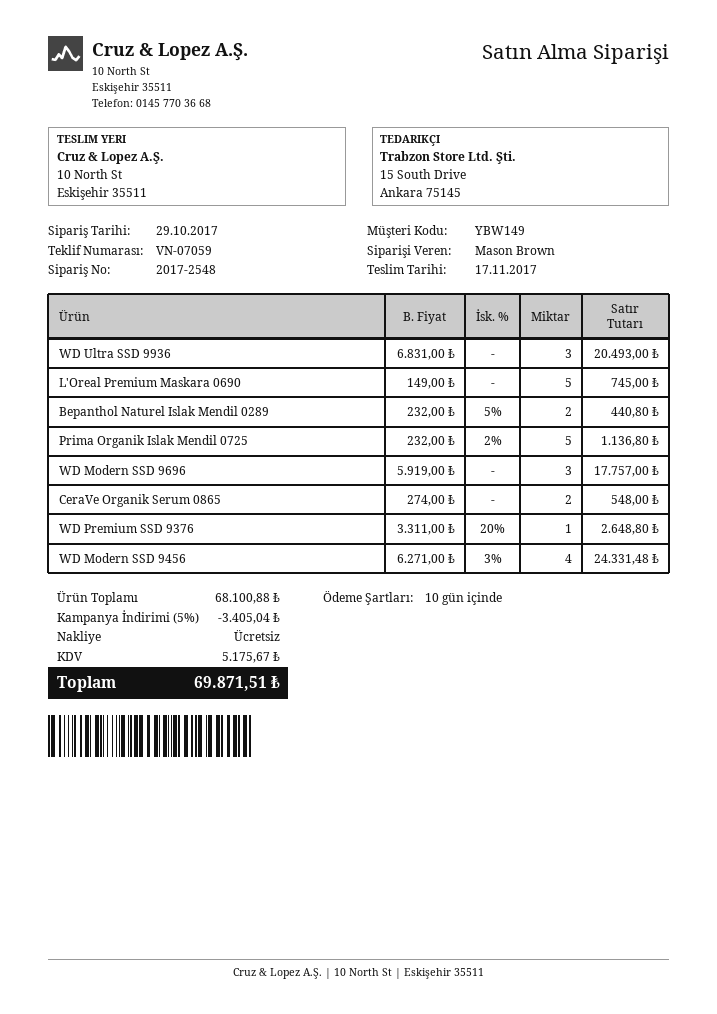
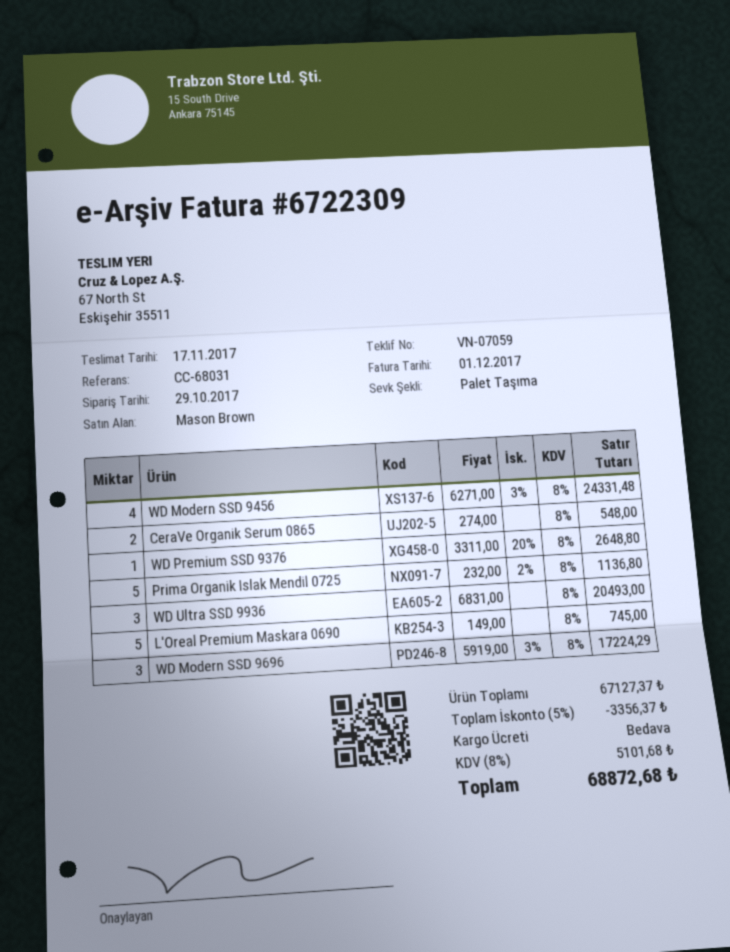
ship to: 10 North St, Eskişehir 35511 -> 67 North St, Eskişehir 35511
Bepanthol Naturel Islak Mendil 0289: 2 x 232.00 - 5% = 440.80 -> none
WD Modern SSD 9696: 3 x 5919.00 = 17757.00 -> 3 x 5919.00 - 3% = 17224.29
subtotal: 68100.88 -> 67127.37
discount: 5% = 3405.04 -> 5% = 3356.37
tax: 5175.67 -> 5101.68
total: 69871.51 -> 68872.68

